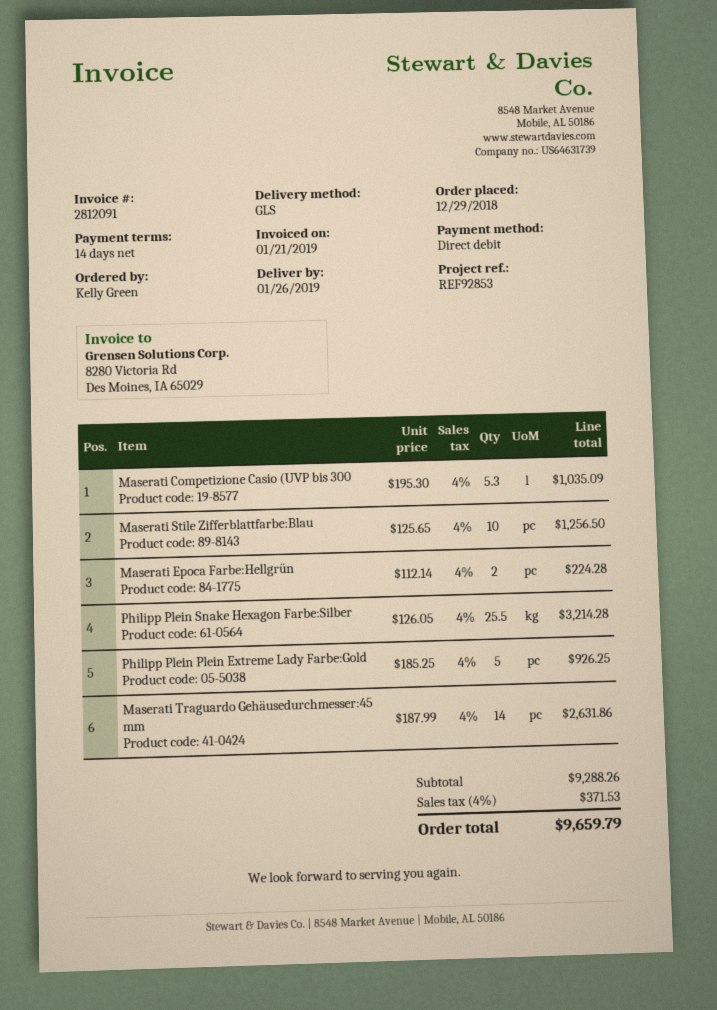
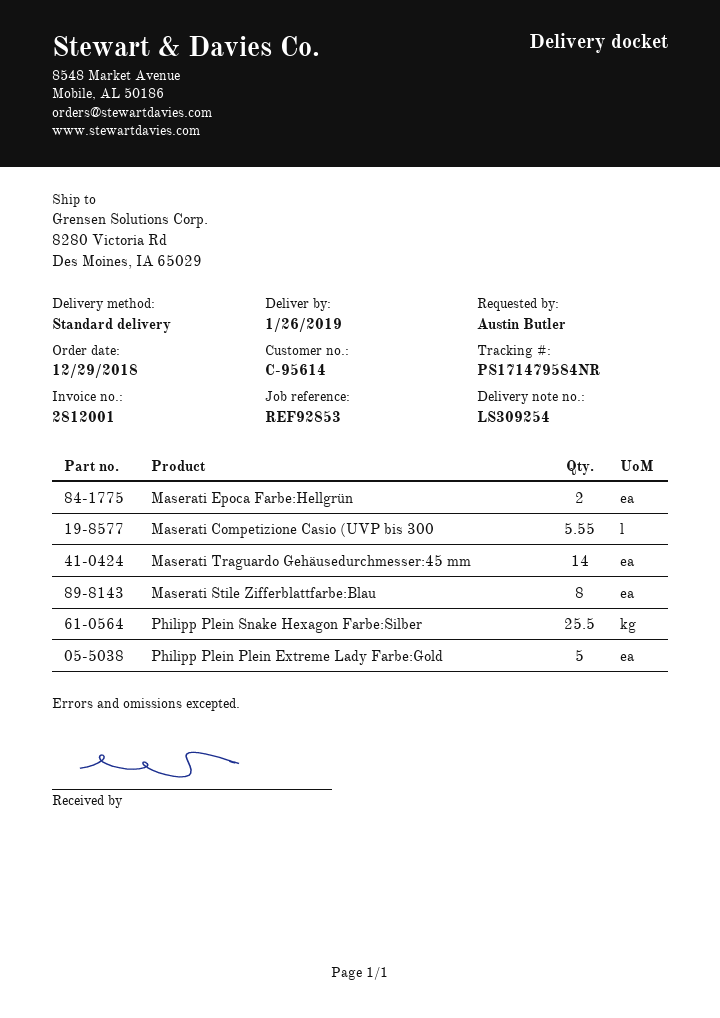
invoice number: 2812091 -> 2812001
ordered by: Kelly Green -> Austin Butler
shipping method: GLS -> standard
Maserati Competizione Casio (UVP bis 300: 5.3 -> 5.55
Maserati Stile Zifferblattfarbe:Blau: 10 -> 8

